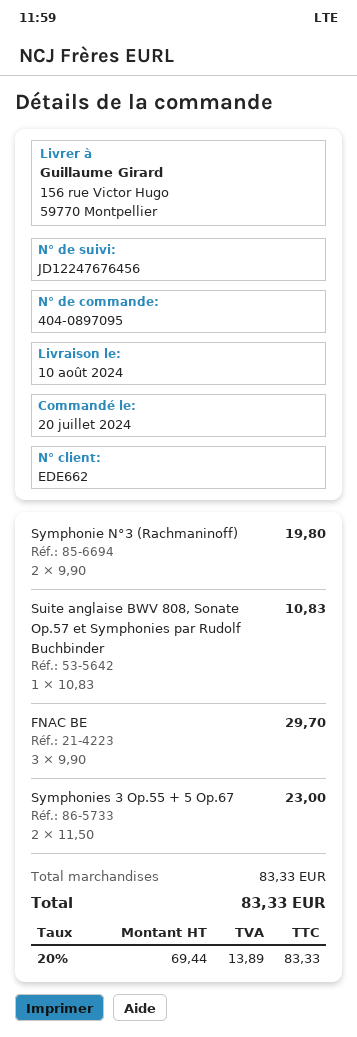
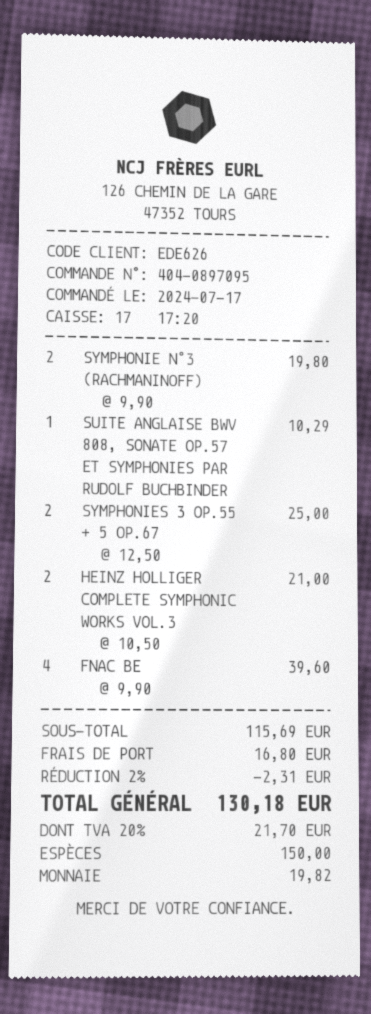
order date: 2024-07-20 -> 2024-07-17
customer number: EDE662 -> EDE626
Suite anglaise BWV 808, Sonate Op.57 et Symphonies par Rudolf Buchbinder: 1 x 10.83 = 10.83 -> 1 x 10.29 = 10.29
FNAC BE: 3 x 9.90 = 29.70 -> 4 x 9.90 = 39.60
Symphonies 3 Op.55 + 5 Op.67: 2 x 11.50 = 23.00 -> 2 x 12.50 = 25.00
HEINZ HOLLIGER COMPLETE SYMPHONIC WORKS VOL.3: none -> 2 x 10.50 = 21.00
subtotal: 83.33 -> 115.69
discount: none -> 2% = 2.31
shipping: none -> 16.80
tax: 20% = 13.89 -> 20% = 21.70
total: 83.33 -> 130.18

